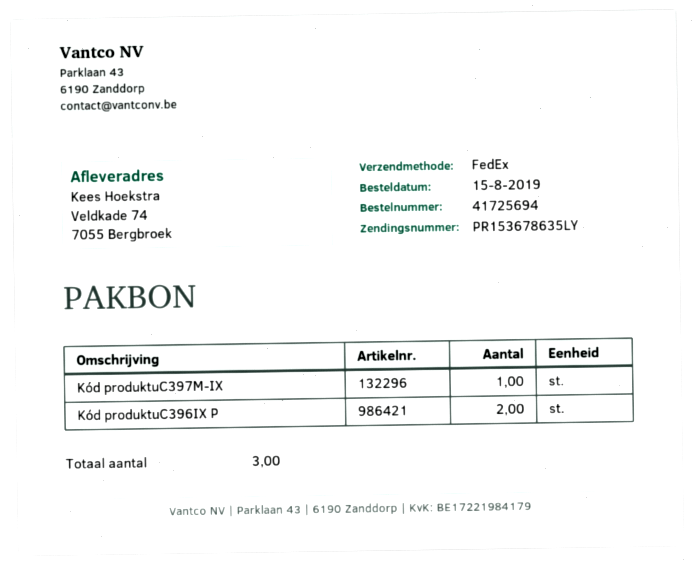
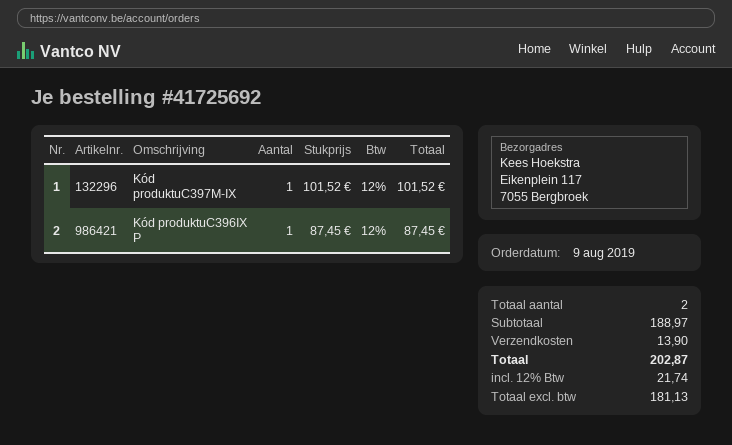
order number: 41725694 -> 41725692
order date: 2019-08-15 -> 2019-08-09
ship to: Veldkade 74, 7055 Bergbroek -> Eikenplein 117, 7055 Bergbroek
Kód produktuC396IX P: 2 -> 1
total quantity: 3 -> 2

